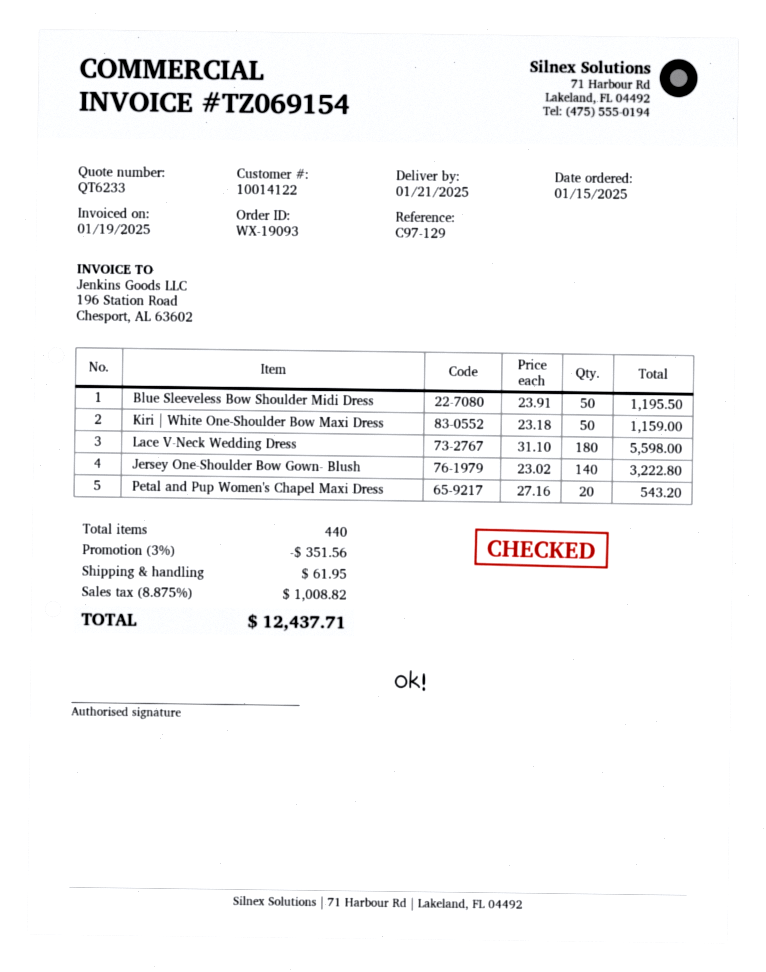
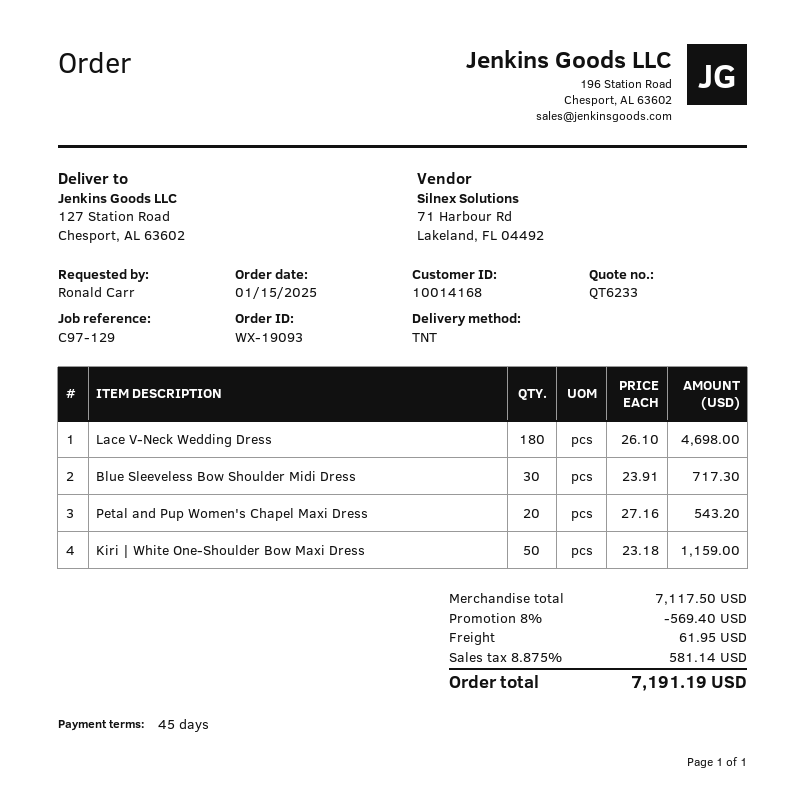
customer number: 10014122 -> 10014168
Blue Sleeveless Bow Shoulder Midi Dress: 50 x 23.91 = 1195.50 -> 30 x 23.91 = 717.30
Lace V-Neck Wedding Dress: 180 x 31.10 = 5598.00 -> 180 x 26.10 = 4698.00
Jersey One-Shoulder Bow Gown- Blush: 140 x 23.02 = 3222.80 -> none
discount: 3% = 351.56 -> 8% = 569.40
tax: 8.875% = 1008.82 -> 8.875% = 581.14
total: 12437.71 -> 7191.19

